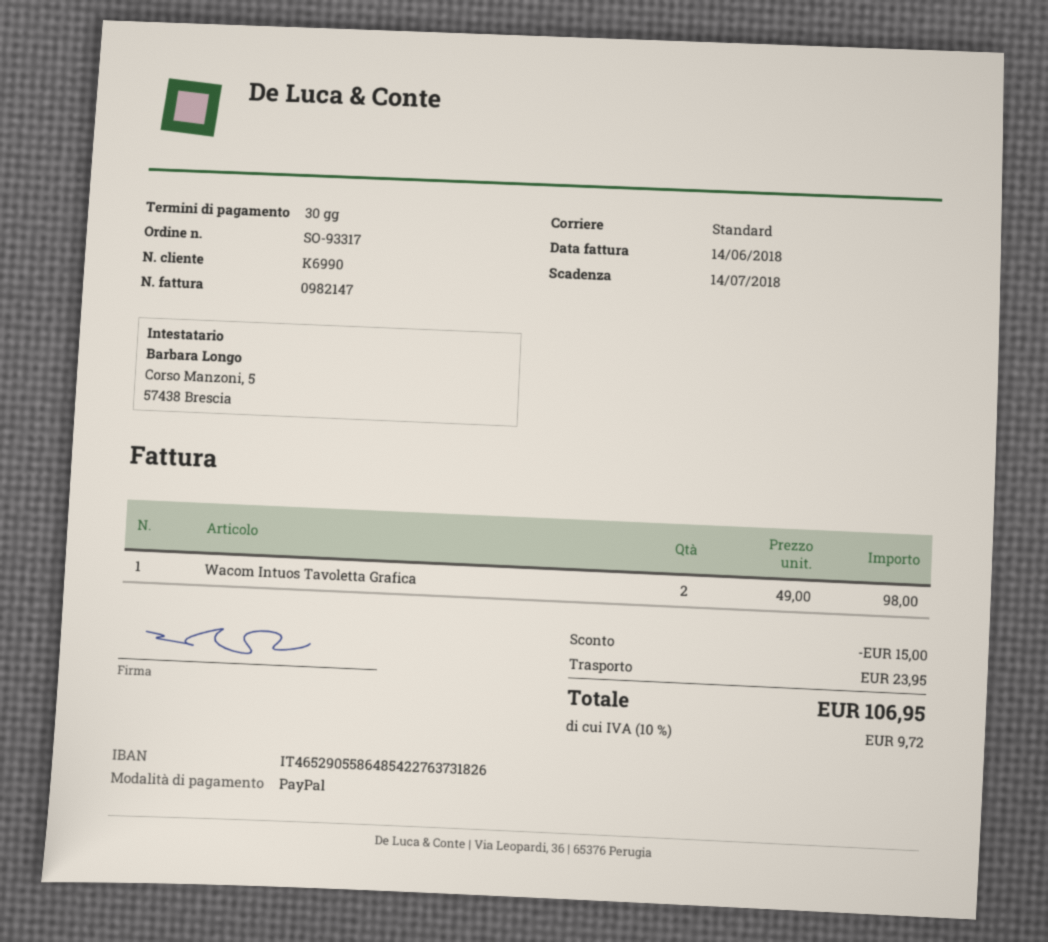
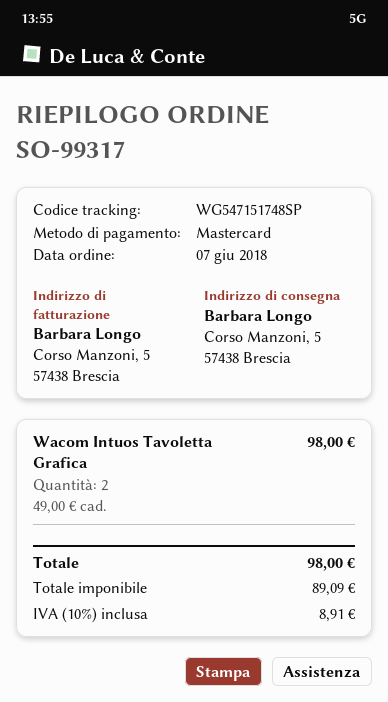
order number: SO-93317 -> SO-99317
payment method: PayPal -> Mastercard
discount: 15.00 -> none
shipping: 23.95 -> none
tax: 10% = 9.72 -> 10% = 8.91
total: 106.95 -> 98.00

